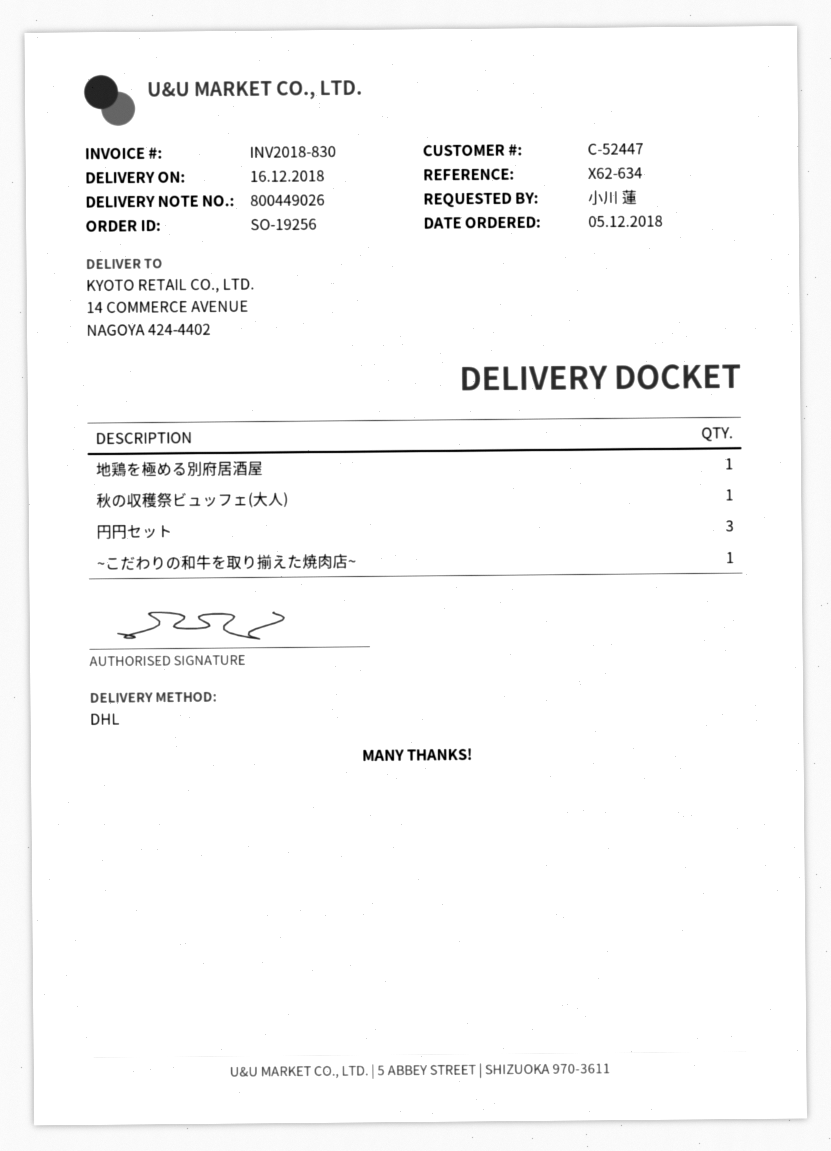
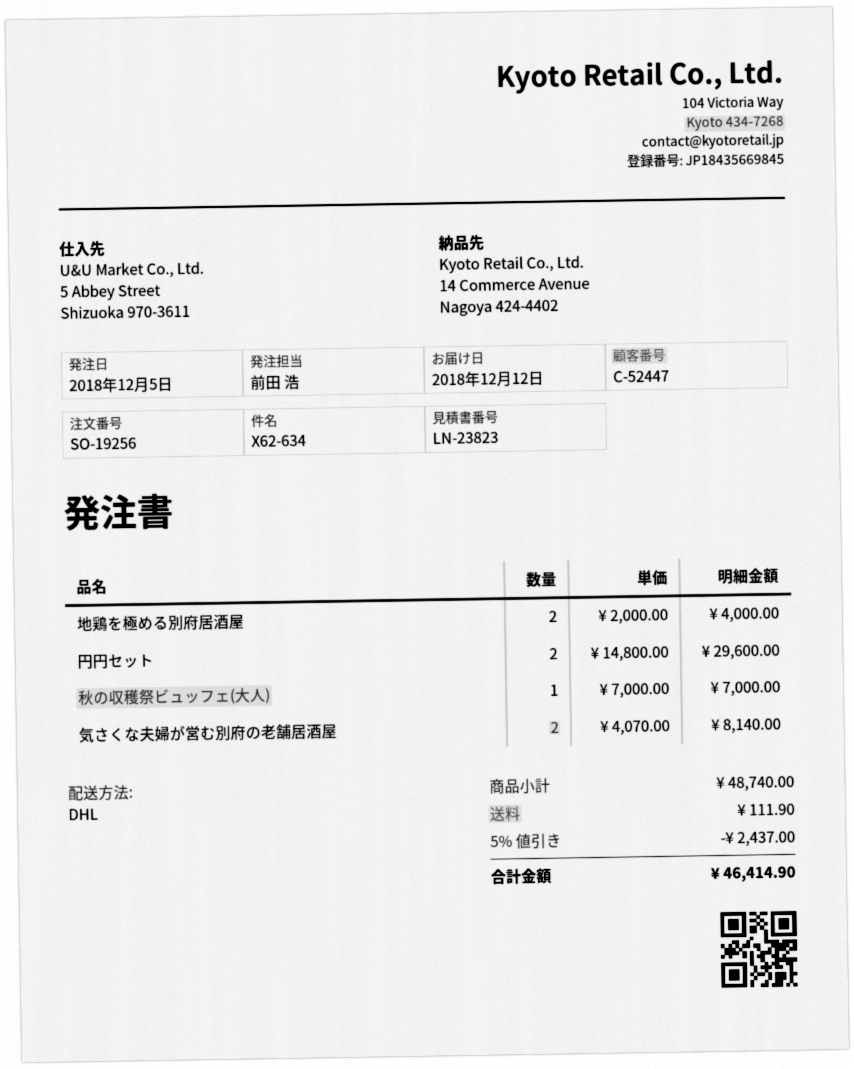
delivery date: 2018-12-16 -> 2018-12-12
ordered by: 小川 蓮 -> 前田 浩
地鶏を極める別府居酒屋: 1 -> 2
円円セット: 3 -> 2
~こだわりの和牛を取り揃えた焼肉店~: 1 -> none
気さくな夫婦が営む別府の老舗居酒屋: none -> 2

